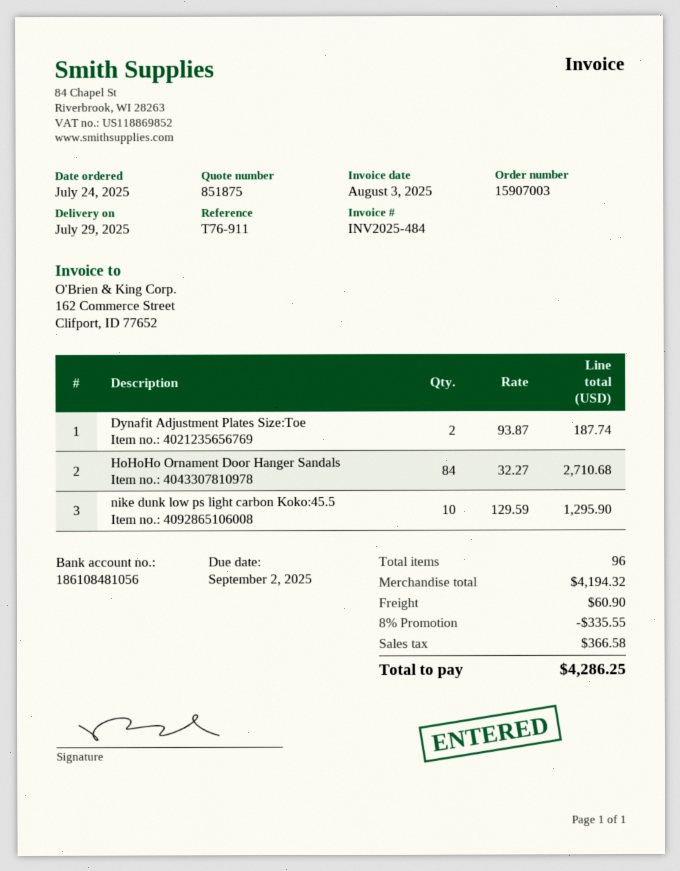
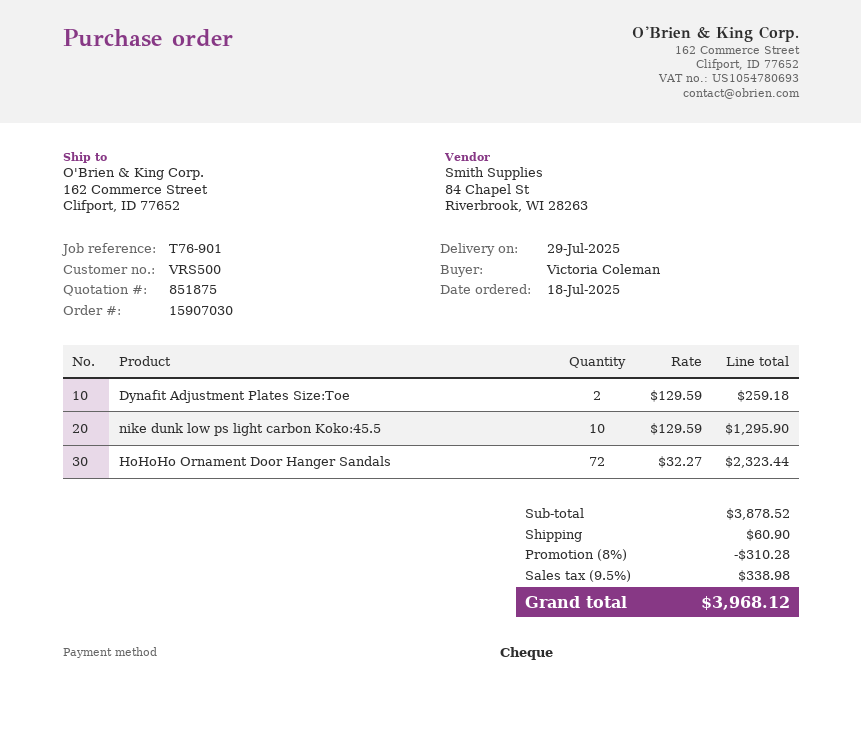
order number: 15907003 -> 15907030
order date: 2025-07-24 -> 2025-07-18
reference: T76-911 -> T76-901
Dynafit Adjustment Plates Size:Toe: 2 x 93.87 = 187.74 -> 2 x 129.59 = 259.18
HoHoHo Ornament Door Hanger Sandals: 84 x 32.27 = 2710.68 -> 72 x 32.27 = 2323.44
subtotal: 4194.32 -> 3878.52
discount: 8% = 335.55 -> 8% = 310.28
tax: 366.58 -> 338.98
total: 4286.25 -> 3968.12

